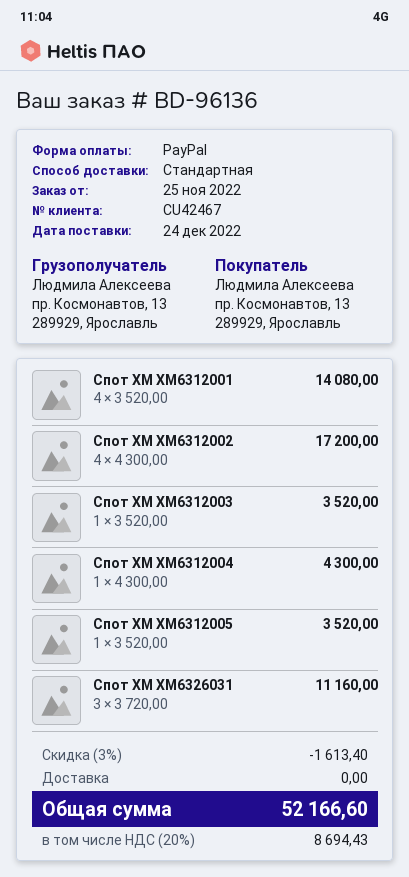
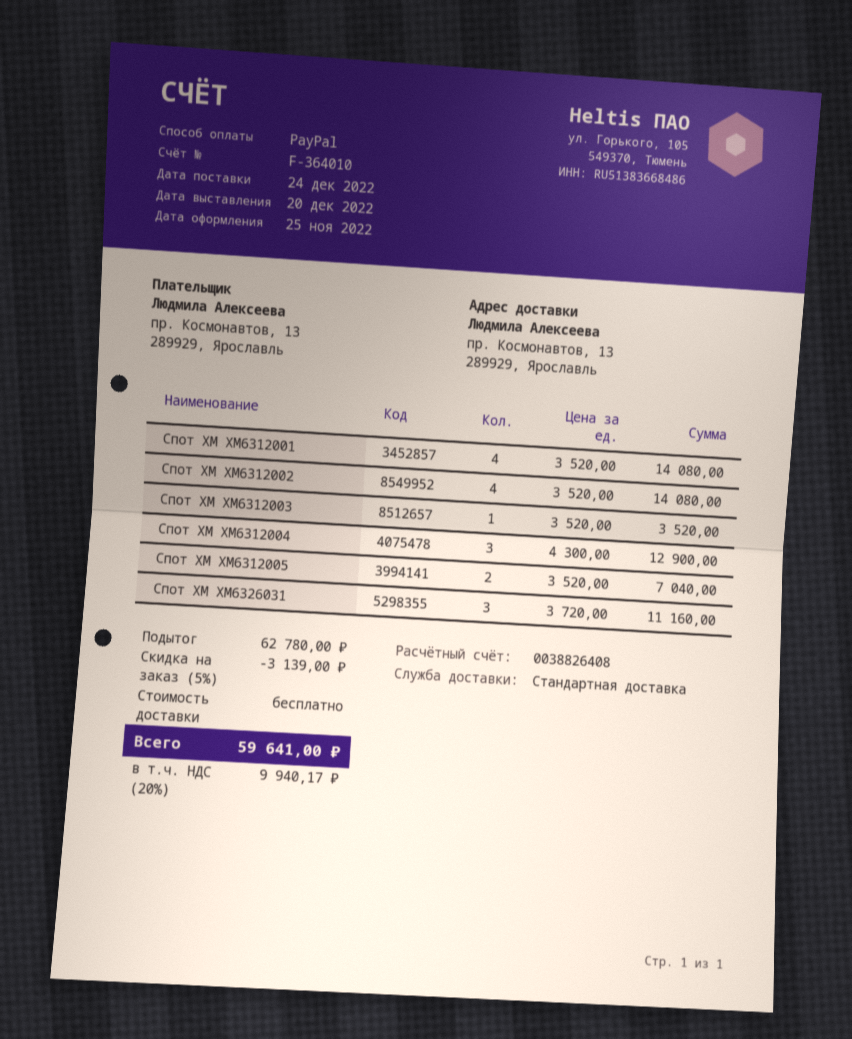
Спот XM XM6312002: 4 x 4300.00 = 17200.00 -> 4 x 3520.00 = 14080.00
Спот XM XM6312004: 1 x 4300.00 = 4300.00 -> 3 x 4300.00 = 12900.00
Спот XM XM6312005: 1 x 3520.00 = 3520.00 -> 2 x 3520.00 = 7040.00
discount: 3% = 1613.40 -> 5% = 3139.00
tax: 20% = 8694.43 -> 20% = 9940.17
total: 52166.60 -> 59641.00

